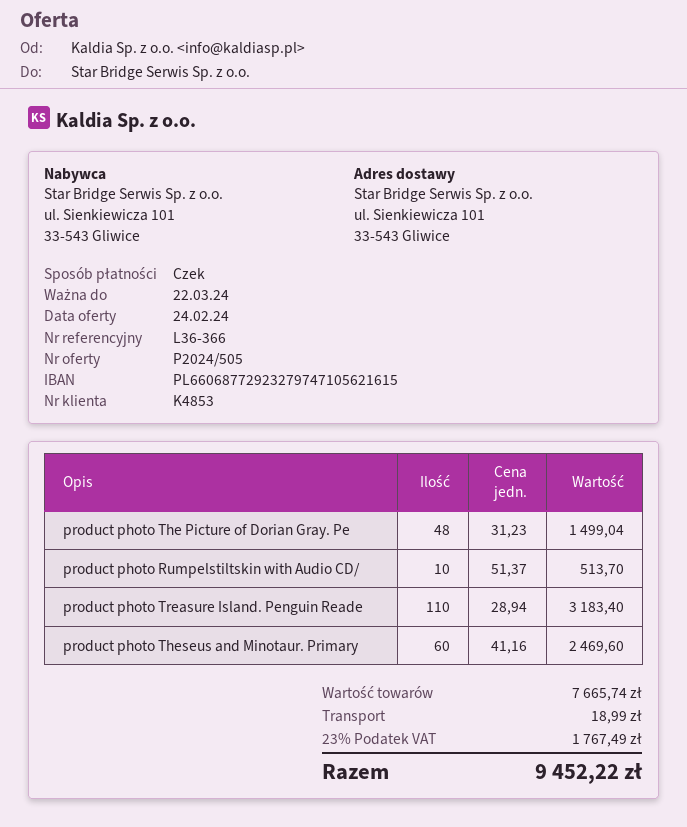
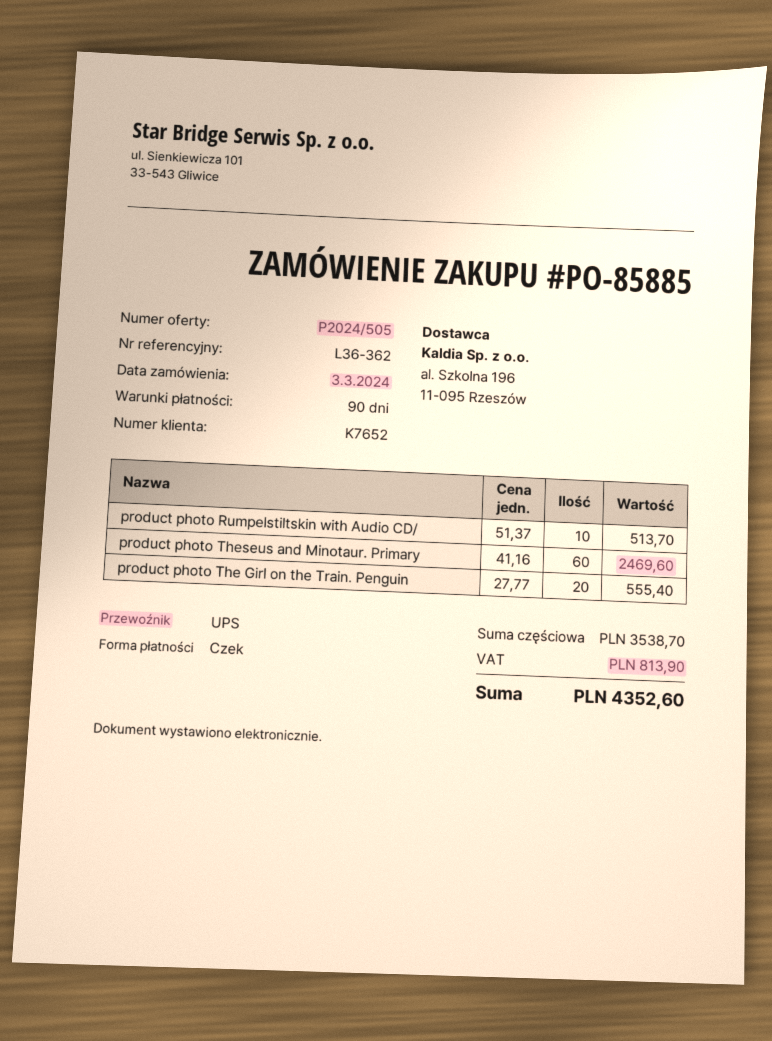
customer number: K4853 -> K7652
reference: L36-366 -> L36-362
product photo The Picture of Dorian Gray. Pe: 48 x 31.23 = 1499.04 -> none
product photo Treasure Island. Penguin Reade: 110 x 28.94 = 3183.40 -> none
product photo The Girl on the Train. Penguin: none -> 20 x 27.77 = 555.40
subtotal: 7665.74 -> 3538.70
shipping: 18.99 -> none
tax: 1767.49 -> 813.90
total: 9452.22 -> 4352.60

